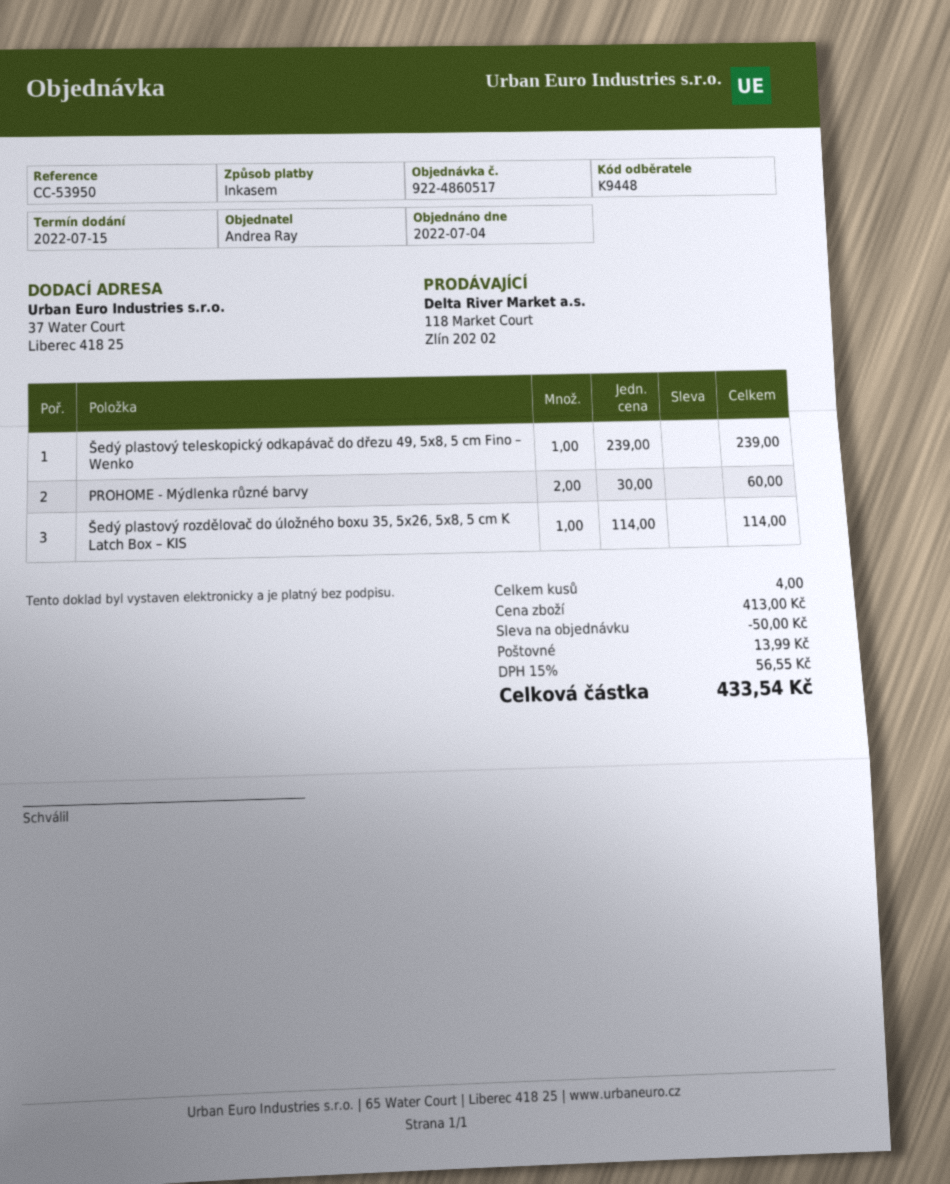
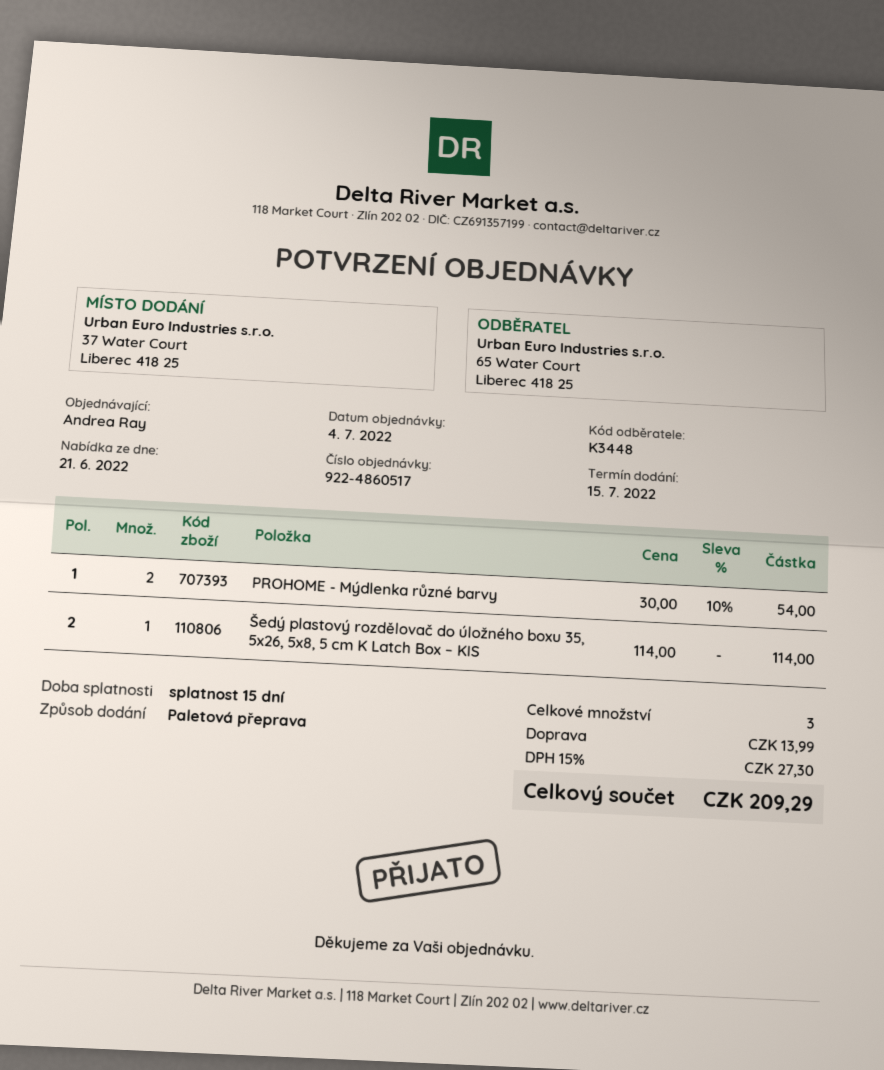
customer number: K9448 -> K3448
Šedý plastový teleskopický odkapávač do dřezu 49, 5x8, 5 cm Fino – Wenko: 1 x 239.00 = 239.00 -> none
PROHOME - Mýdlenka různé barvy: 2 x 30.00 = 60.00 -> 2 x 30.00 - 10% = 54.00
total quantity: 4 -> 3
discount: 50.00 -> none
tax: 15% = 56.55 -> 15% = 27.30
total: 433.54 -> 209.29

